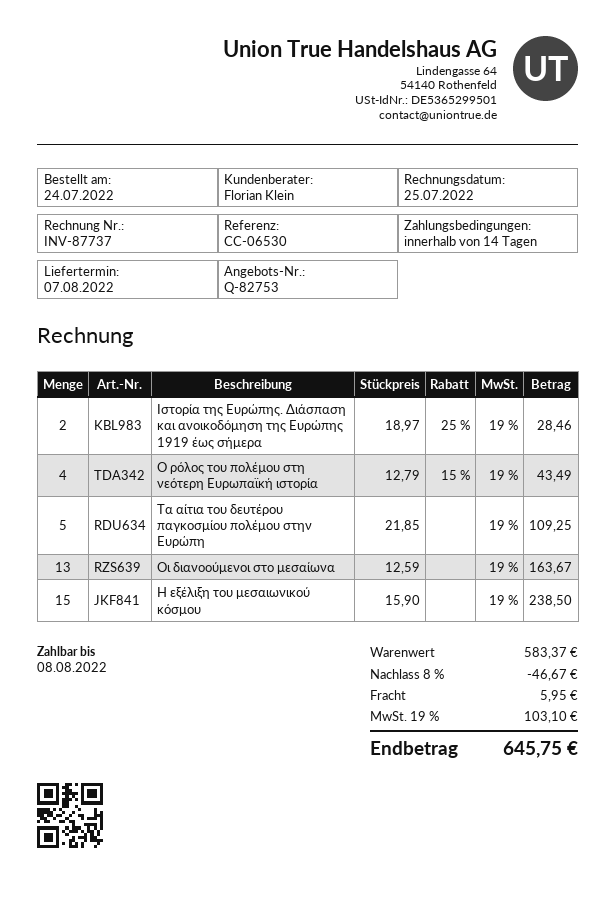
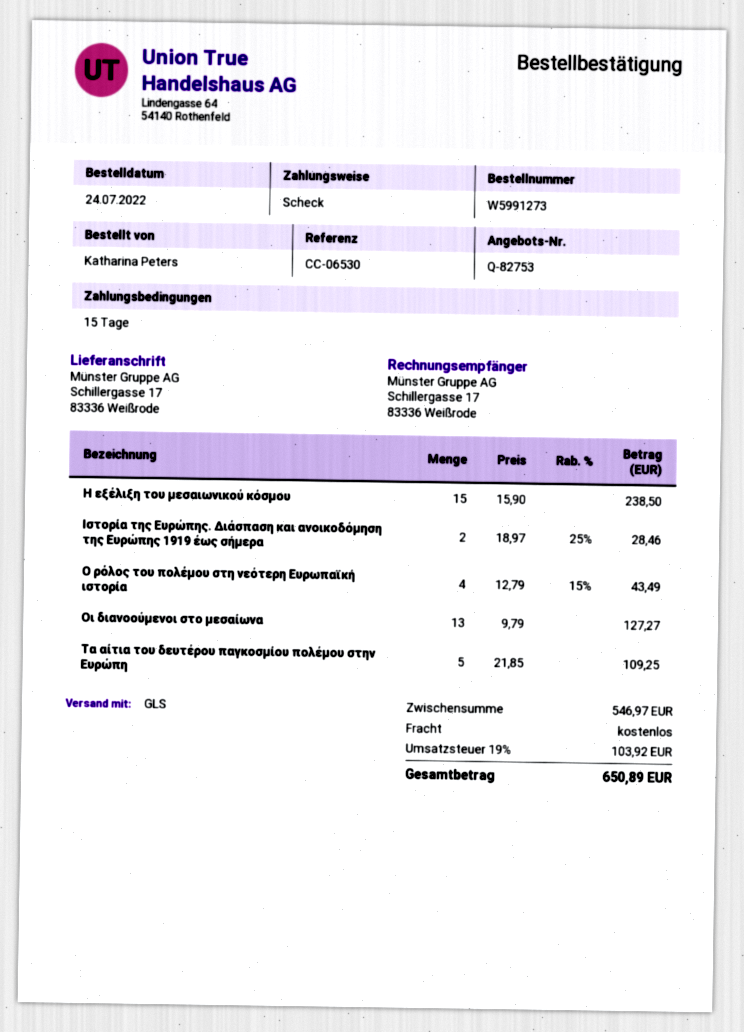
payment terms: 14 days -> 15 days
Οι διανοούμενοι στο μεσαίωνα: 13 x 12.59 = 163.67 -> 13 x 9.79 = 127.27
subtotal: 583.37 -> 546.97
discount: 8% = 46.67 -> none
shipping: 5.95 -> 0.00
tax: 19% = 103.10 -> 19% = 103.92
total: 645.75 -> 650.89

